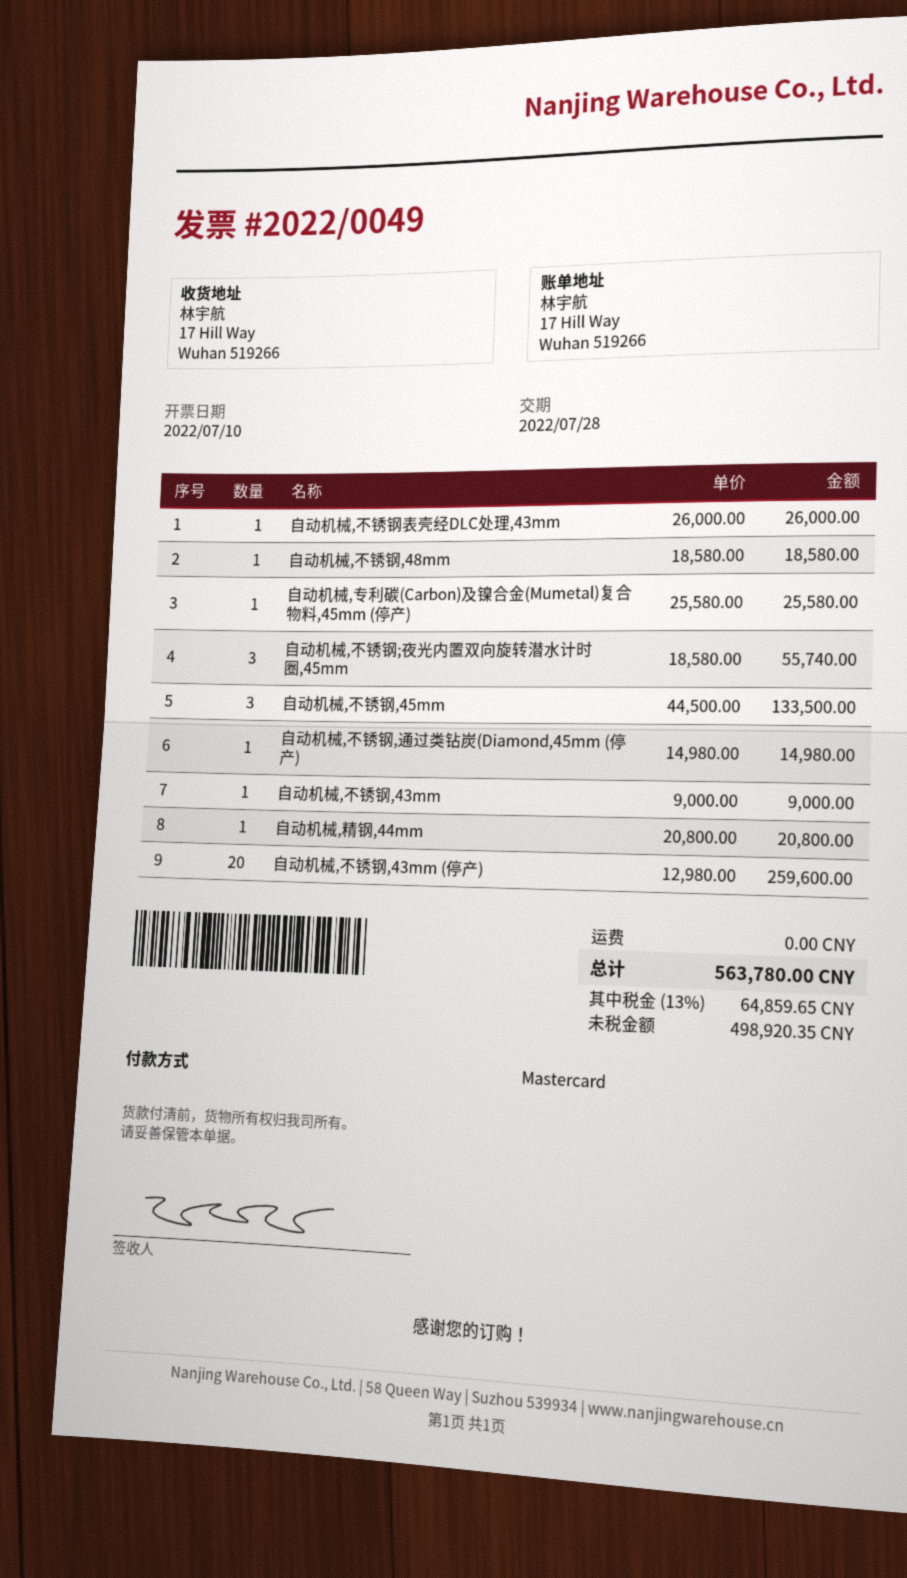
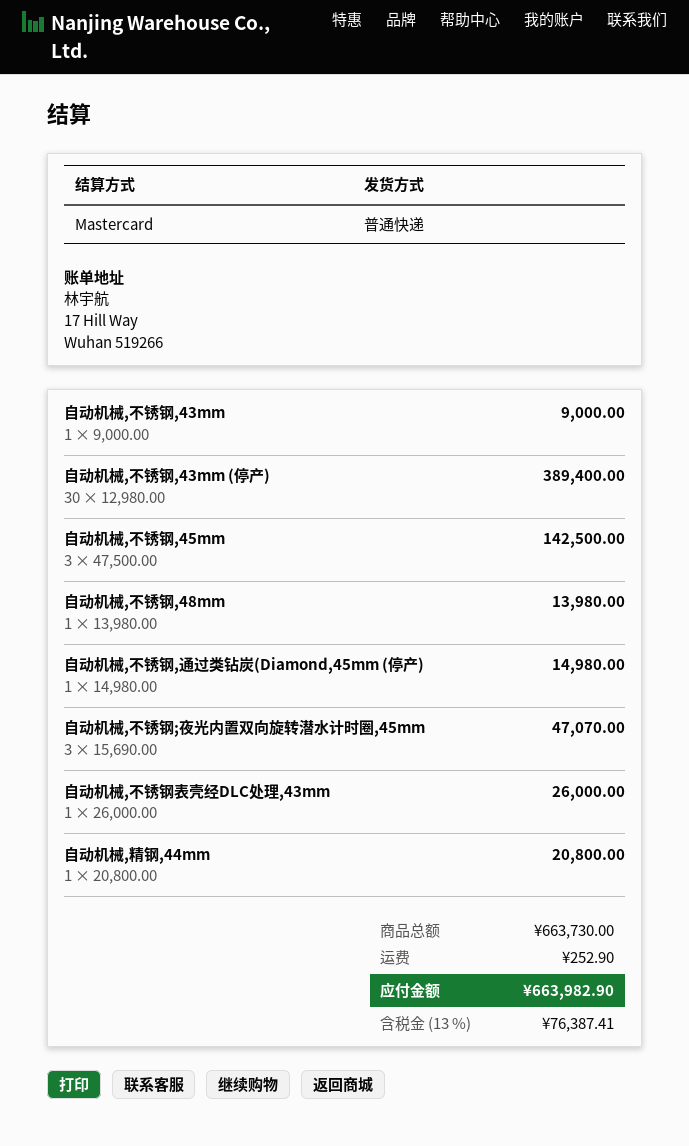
自动机械,不锈钢,48mm: 1 x 18580.00 = 18580.00 -> 1 x 13980.00 = 13980.00
自动机械,专利碳(Carbon)及镍合金(Mumetal)复合物料,45mm (停产): 1 x 25580.00 = 25580.00 -> none
自动机械,不锈钢;夜光内置双向旋转潜水计时圈,45mm: 3 x 18580.00 = 55740.00 -> 3 x 15690.00 = 47070.00
自动机械,不锈钢,45mm: 3 x 44500.00 = 133500.00 -> 3 x 47500.00 = 142500.00
自动机械,不锈钢,43mm (停产): 20 x 12980.00 = 259600.00 -> 30 x 12980.00 = 389400.00
shipping: 0.00 -> 252.90
tax: 13% = 64859.65 -> 13% = 76387.41
total: 563780.00 -> 663982.90

